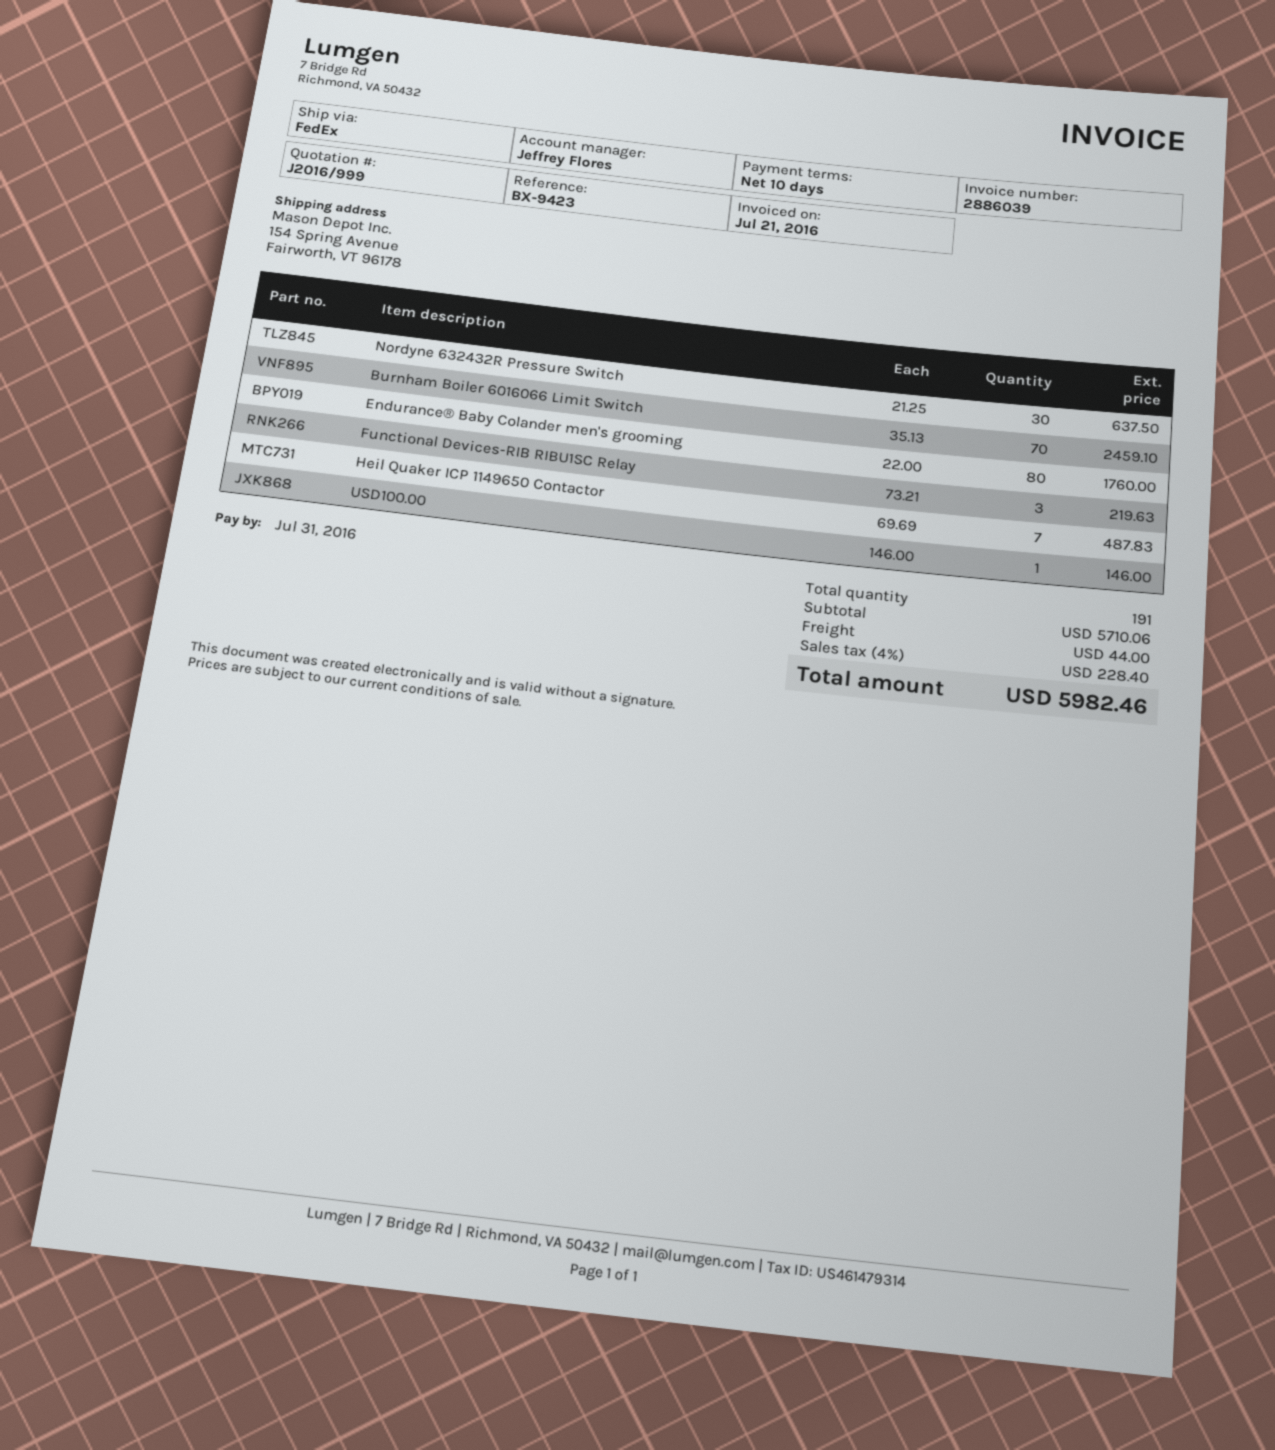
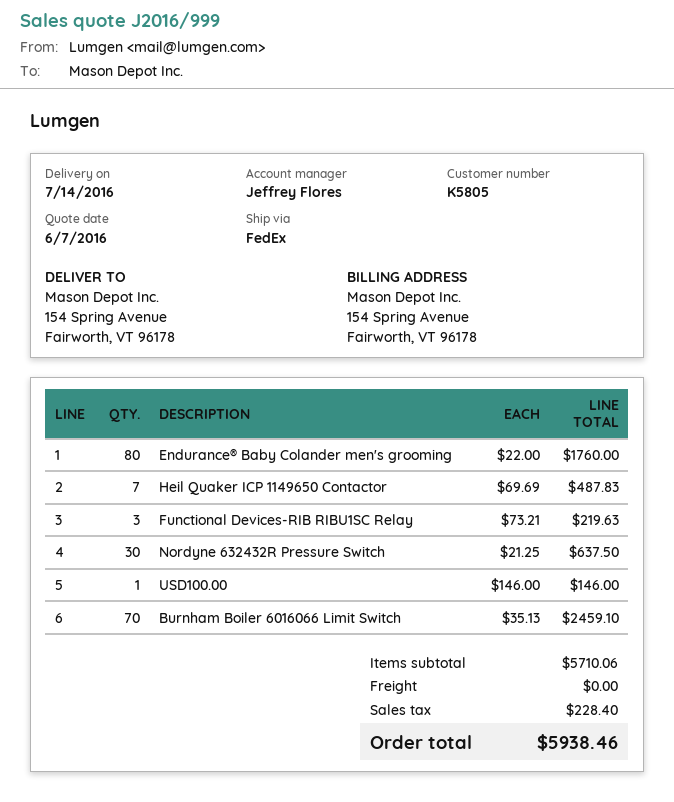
shipping: 44.00 -> 0.00
total: 5982.46 -> 5938.46

